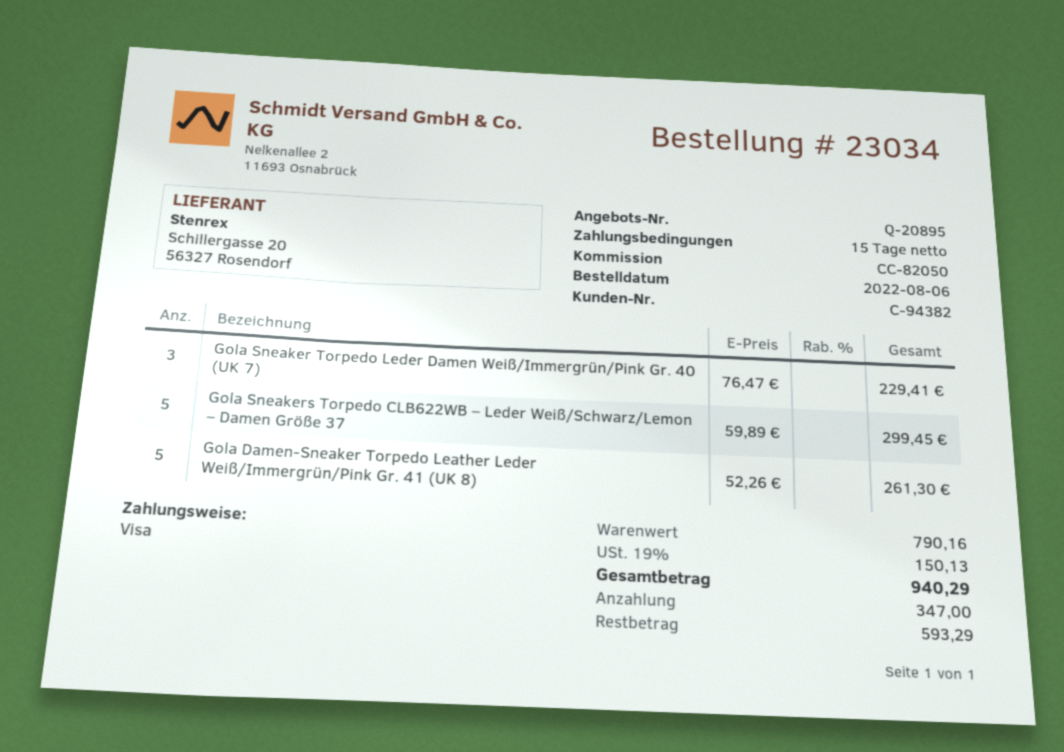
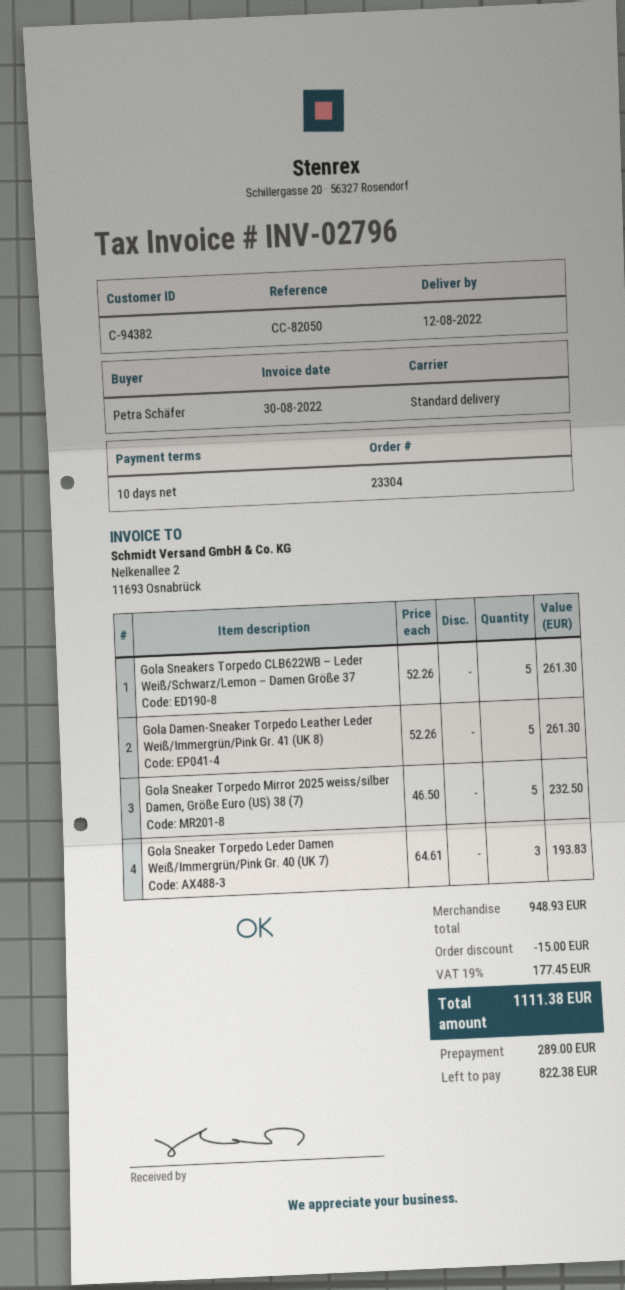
order number: 23034 -> 23304
payment terms: 15 days -> 10 days
Gola Sneaker Torpedo Leder Damen Weiß/Immergrün/Pink Gr. 40 (UK 7): 3 x 76.47 = 229.41 -> 3 x 64.61 = 193.83
Gola Sneakers Torpedo CLB622WB – Leder Weiß/Schwarz/Lemon – Damen Größe 37: 5 x 59.89 = 299.45 -> 5 x 52.26 = 261.30
Gola Sneaker Torpedo Mirror 2025 weiss/silber Damen, Größe Euro (US) 38 (7): none -> 5 x 46.50 = 232.50
subtotal: 790.16 -> 948.93
discount: none -> 15.00
tax: 19% = 150.13 -> 19% = 177.45
total: 940.29 -> 1111.38
deposit: 347.00 -> 289.00
balance: 593.29 -> 822.38

